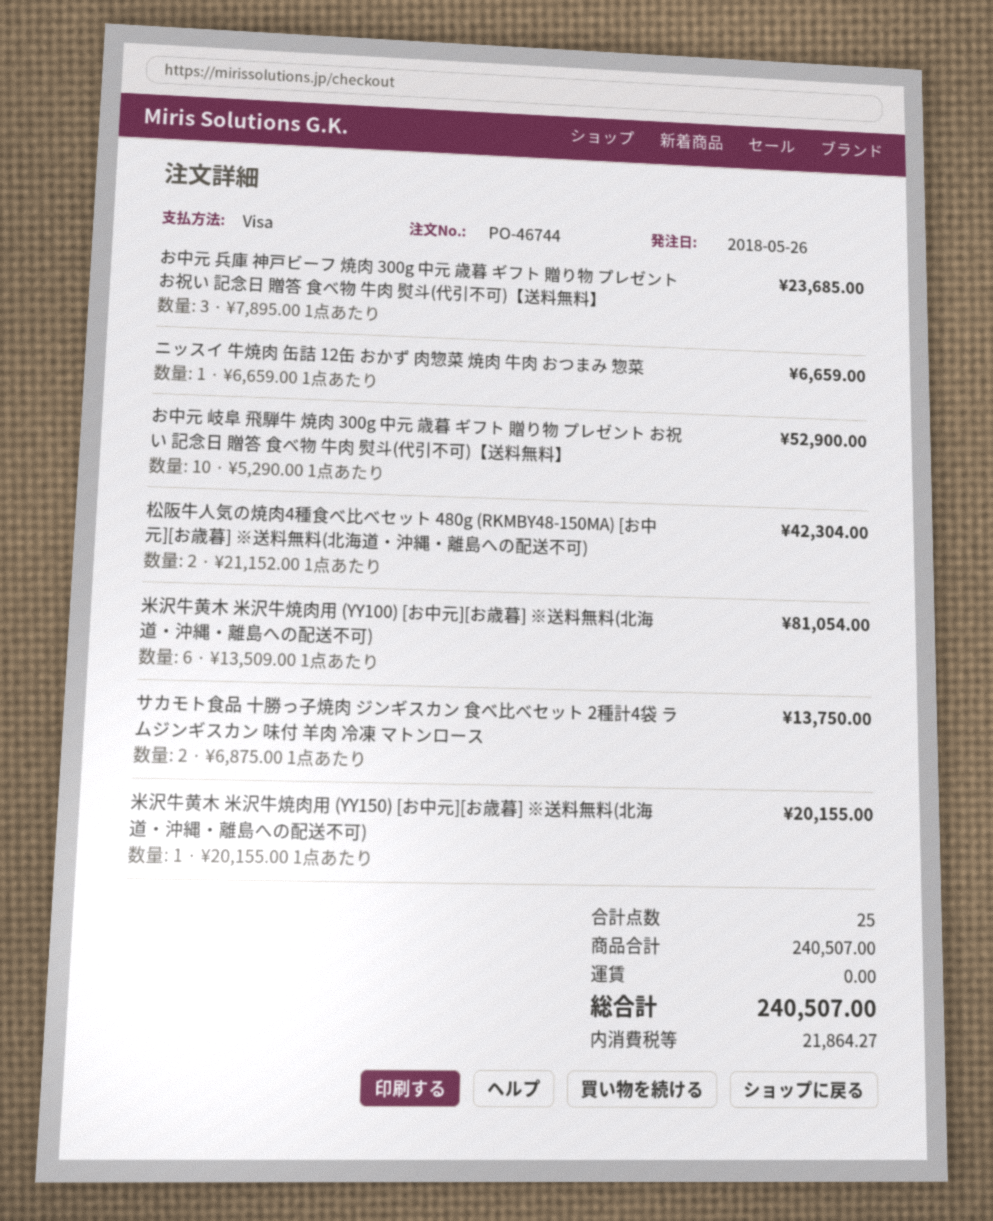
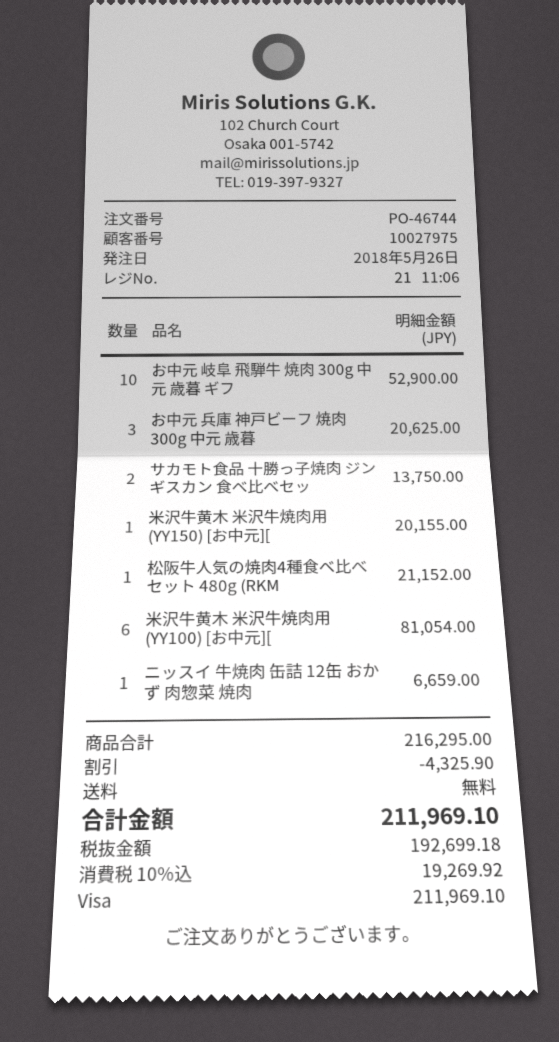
お中元 兵庫 神戸ビーフ 焼肉 300g 中元 歳暮 ギフト 贈り物 プレゼント お祝い 記念日 贈答 食べ物 牛肉 熨斗(代引不可)【送料無料】: 3 for 23685.00 -> 3 for 20625.00
松阪牛人気の焼肉4種食べ比べセット 480g (RKMBY48-150MA) [お中元][お歳暮] ※送料無料(北海道・沖縄・離島への配送不可): 2 for 42304.00 -> 1 for 21152.00
subtotal: 240507.00 -> 216295.00
discount: none -> 4325.90
tax: 21864.27 -> 19269.92
total: 240507.00 -> 211969.10

